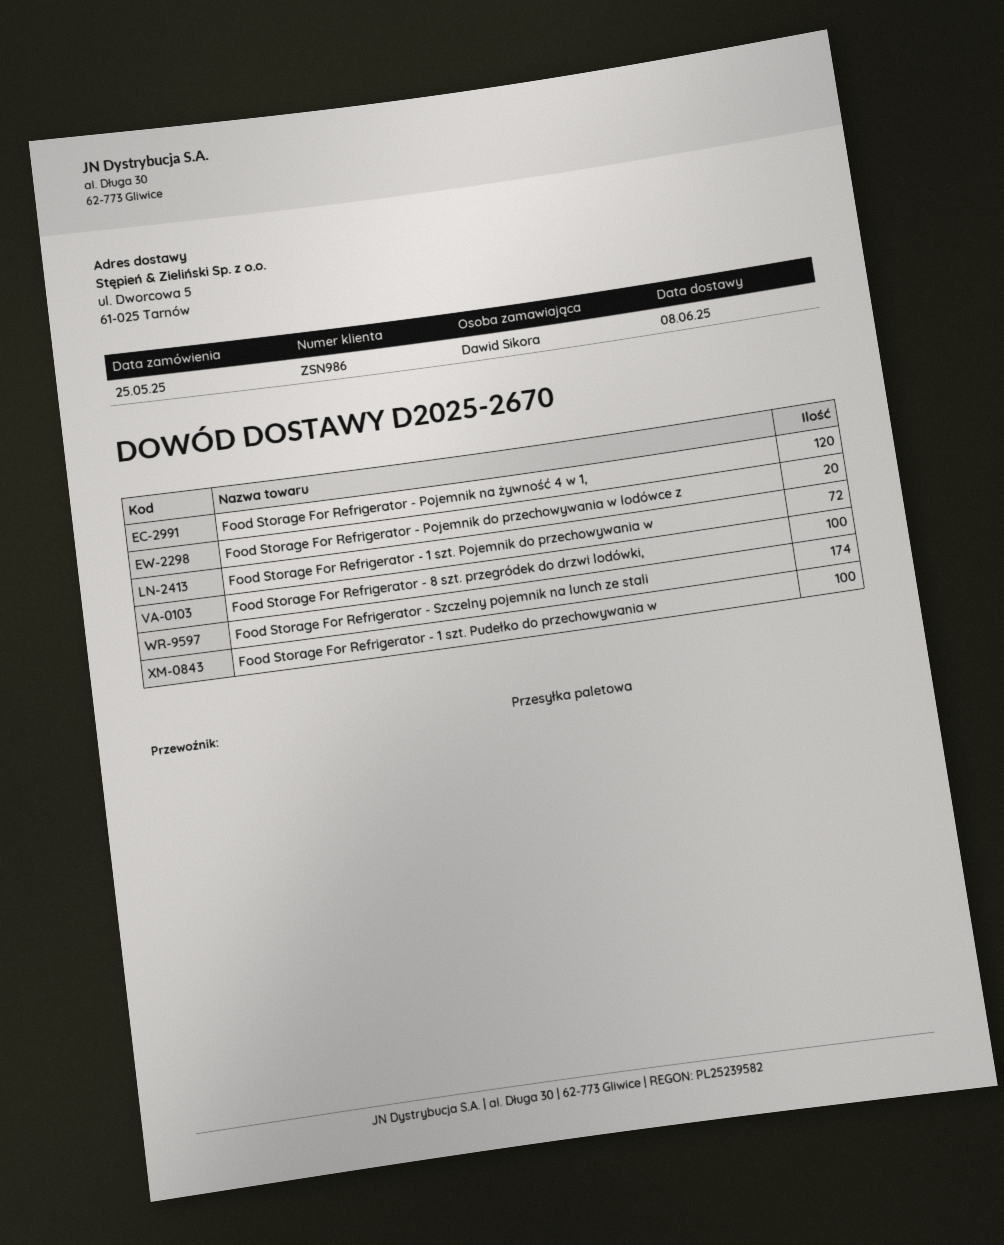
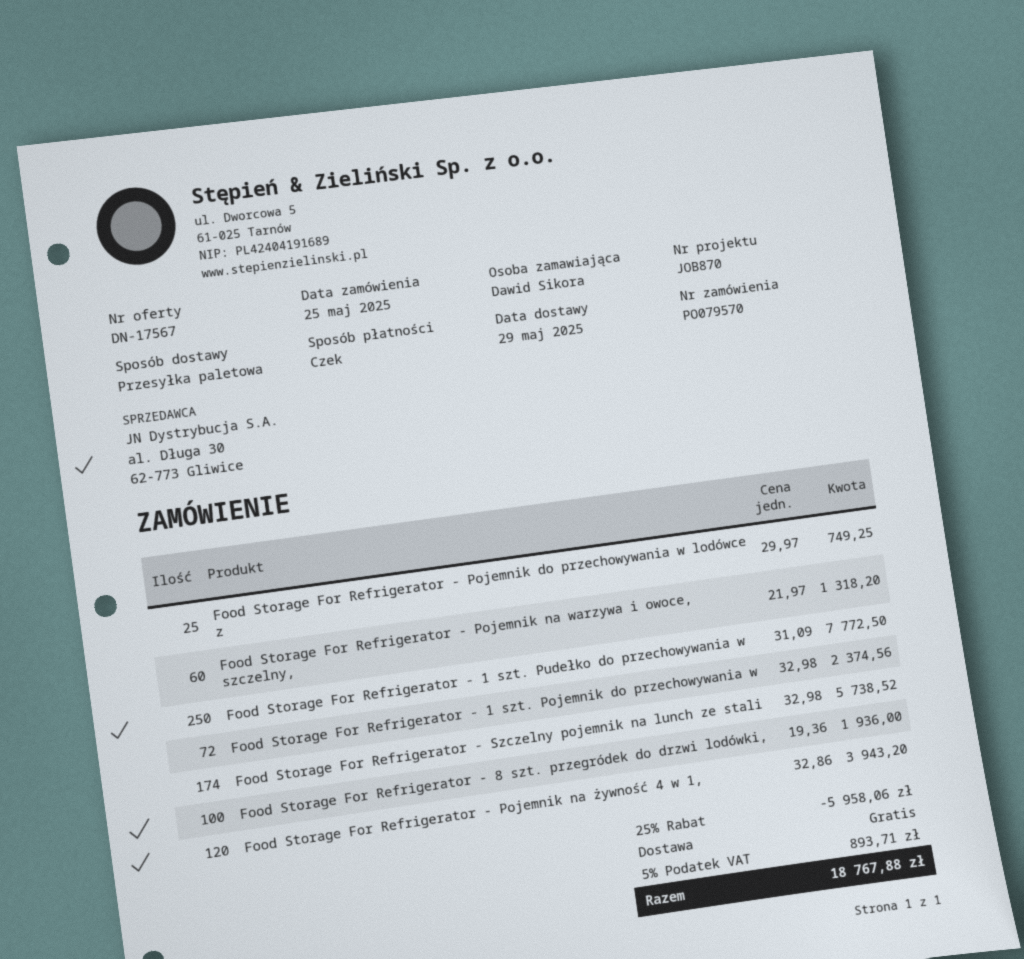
delivery date: 2025-06-08 -> 2025-05-29
Food Storage For Refrigerator - Pojemnik do przechowywania w lodówce z: 20 -> 25
Food Storage For Refrigerator - 1 szt. Pudełko do przechowywania w: 100 -> 250
Food Storage For Refrigerator - Pojemnik na warzywa i owoce, szczelny,: none -> 60

